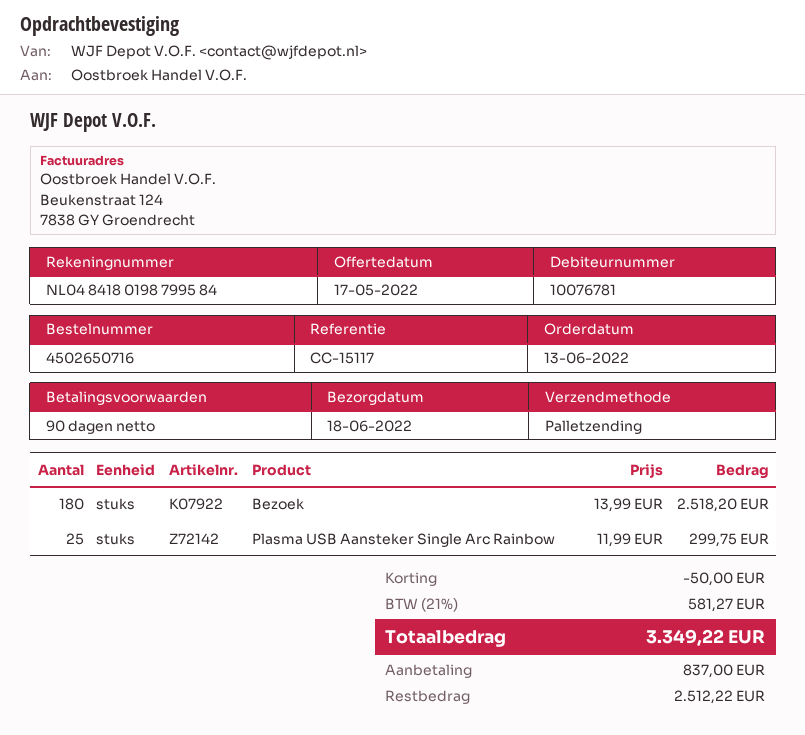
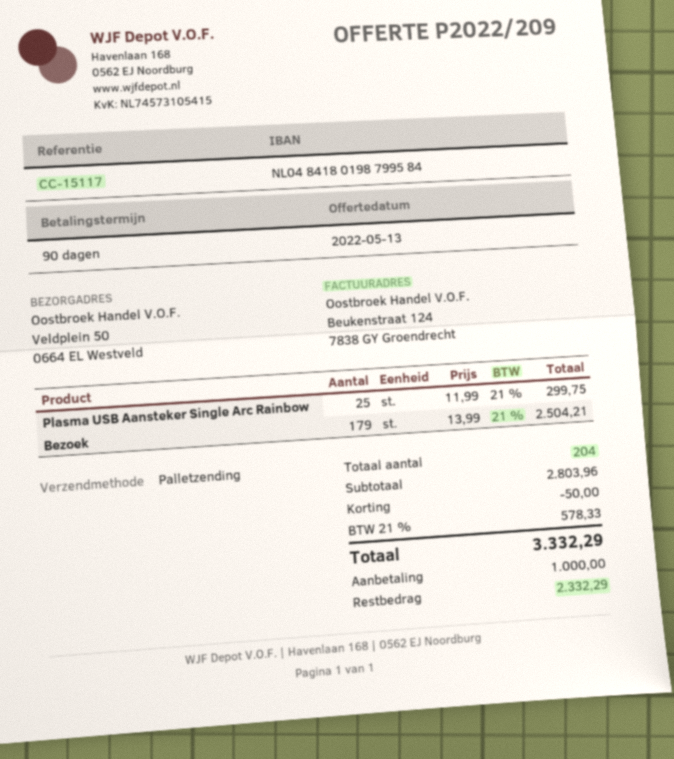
quote date: 2022-05-17 -> 2022-05-13
Bezoek: 180 x 13.99 = 2518.20 -> 179 x 13.99 = 2504.21
tax: 21% = 581.27 -> 21% = 578.33
total: 3349.22 -> 3332.29
deposit: 837.00 -> 1000.00
balance: 2512.22 -> 2332.29

